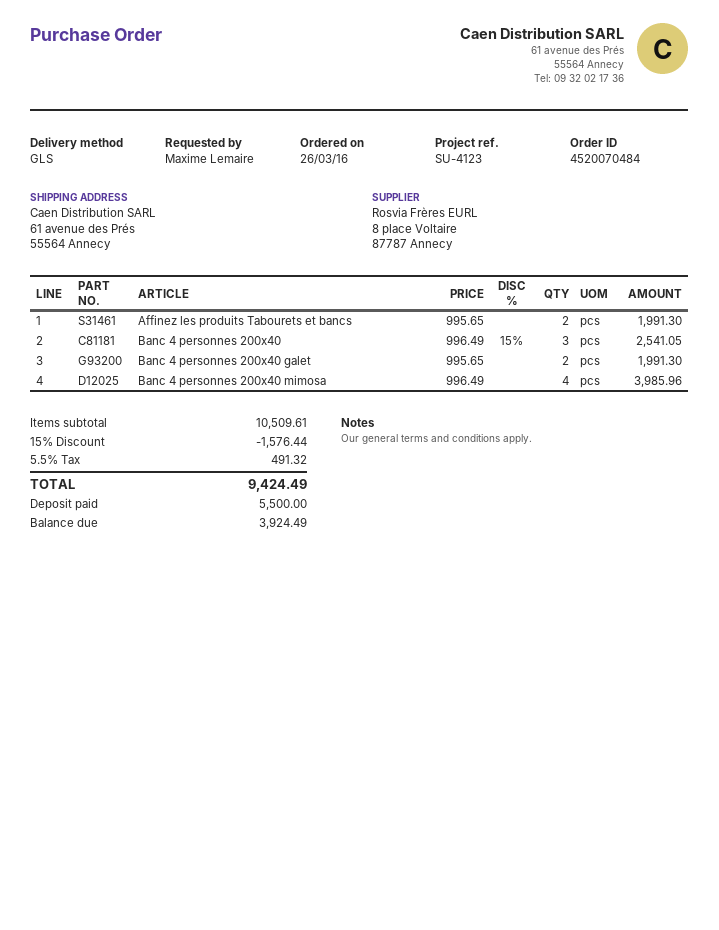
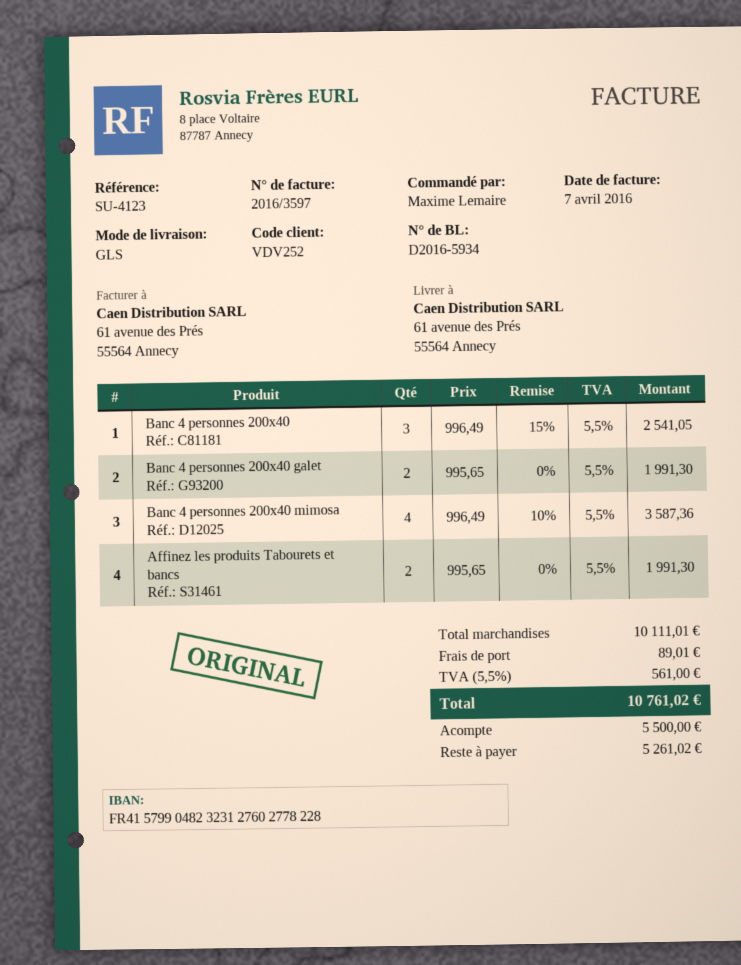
Banc 4 personnes 200x40 mimosa: 4 x 996.49 = 3985.96 -> 4 x 996.49 - 10% = 3587.36
subtotal: 10509.61 -> 10111.01
discount: 15% = 1576.44 -> none
shipping: none -> 89.01
tax: 5.5% = 491.32 -> 5.5% = 561.00
total: 9424.49 -> 10761.02
balance: 3924.49 -> 5261.02

